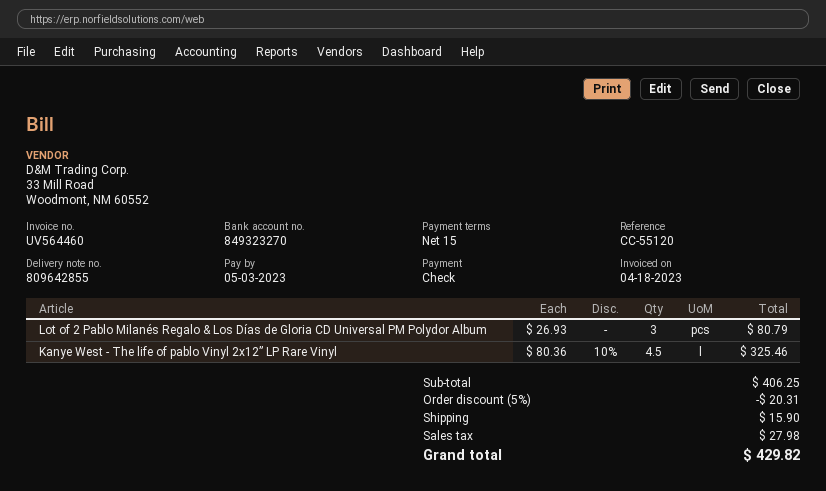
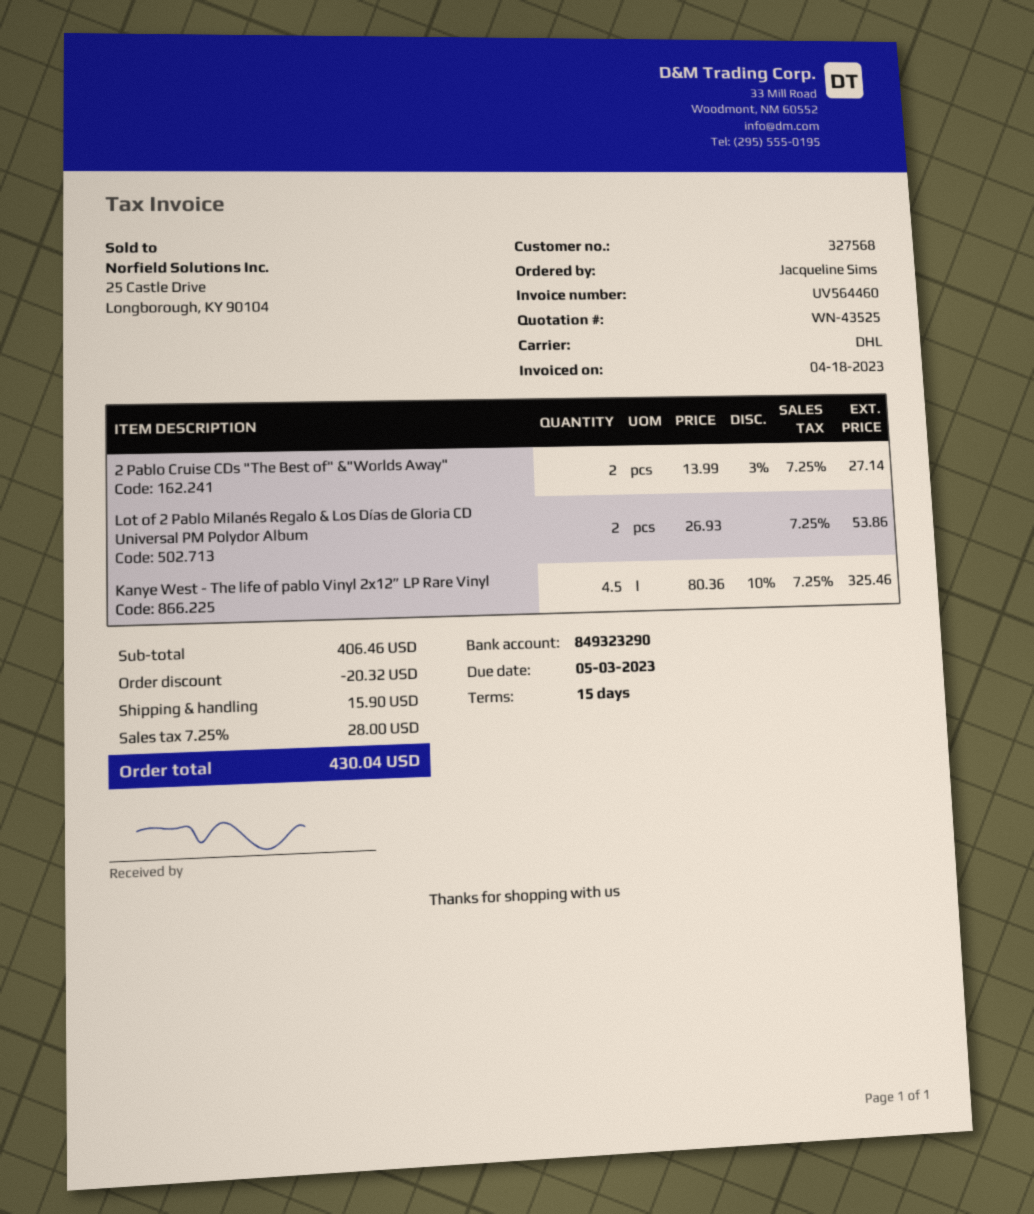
bank account: 849323270 -> 849323290
Lot of 2 Pablo Milanés Regalo & Los Días de Gloria CD Universal PM Polydor Album: 3 x 26.93 = 80.79 -> 2 x 26.93 = 53.86
2 Pablo Cruise CDs "The Best of" &"Worlds Away": none -> 2 x 13.99 - 3% = 27.14
subtotal: 406.25 -> 406.46
discount: 20.31 -> 20.32
tax: 27.98 -> 28.00
total: 429.82 -> 430.04

